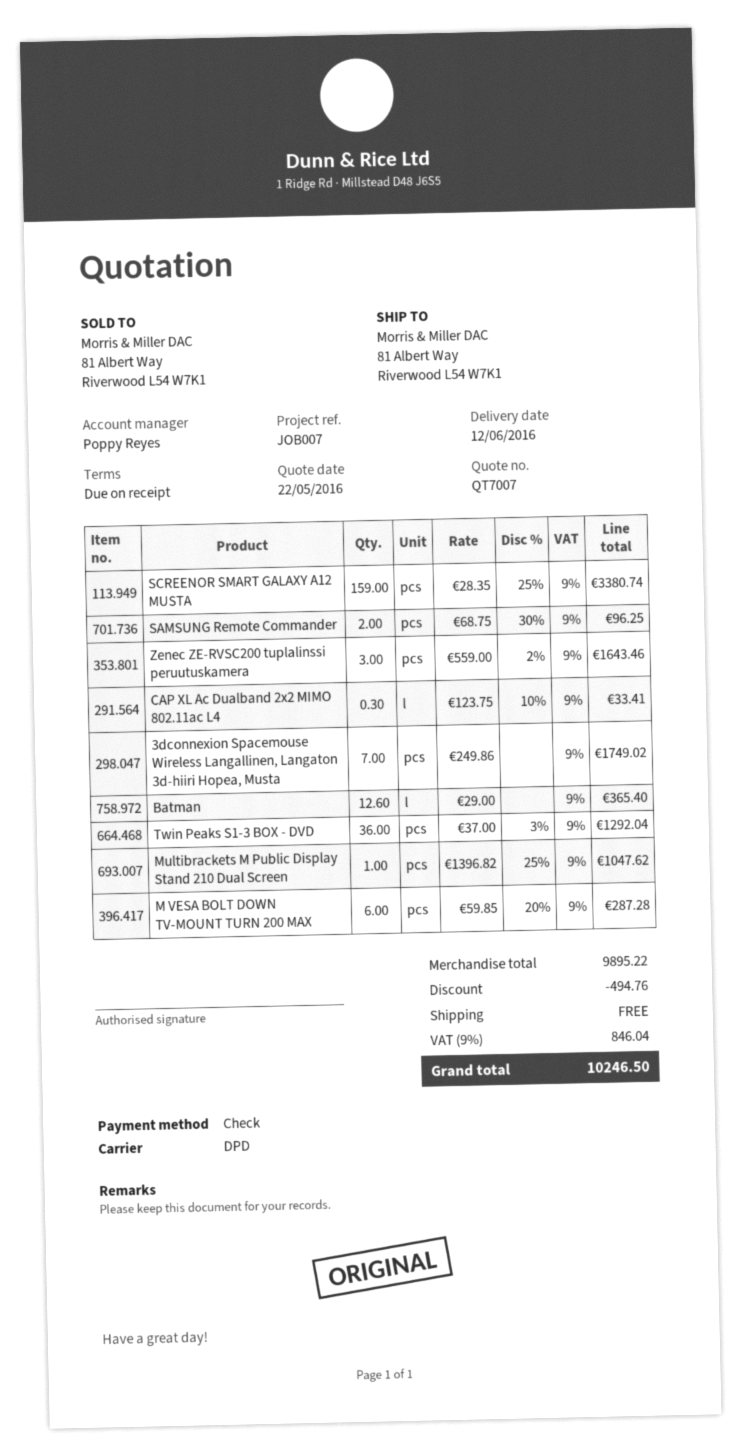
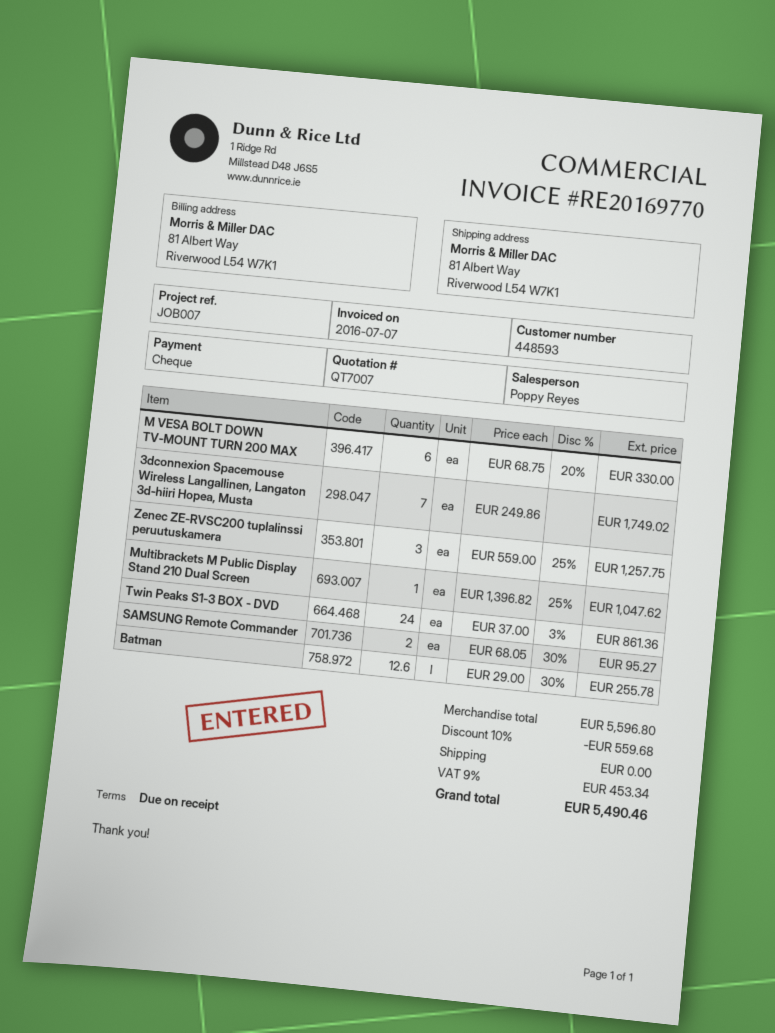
SCREENOR SMART GALAXY A12 MUSTA: 159 x 28.35 - 25% = 3380.74 -> none
SAMSUNG Remote Commander: 2 x 68.75 - 30% = 96.25 -> 2 x 68.05 - 30% = 95.27
Zenec ZE-RVSC200 tuplalinssi peruutuskamera: 3 x 559.00 - 2% = 1643.46 -> 3 x 559.00 - 25% = 1257.75
CAP XL Ac Dualband 2x2 MIMO 802.11ac L4: 0.3 x 123.75 - 10% = 33.41 -> none
Batman: 12.6 x 29.00 = 365.40 -> 12.6 x 29.00 - 30% = 255.78
Twin Peaks S1-3 BOX - DVD: 36 x 37.00 - 3% = 1292.04 -> 24 x 37.00 - 3% = 861.36
M VESA BOLT DOWN TV-MOUNT TURN 200 MAX: 6 x 59.85 - 20% = 287.28 -> 6 x 68.75 - 20% = 330.00
subtotal: 9895.22 -> 5596.80
discount: 494.76 -> 559.68
tax: 9% = 846.04 -> 9% = 453.34
total: 10246.50 -> 5490.46

